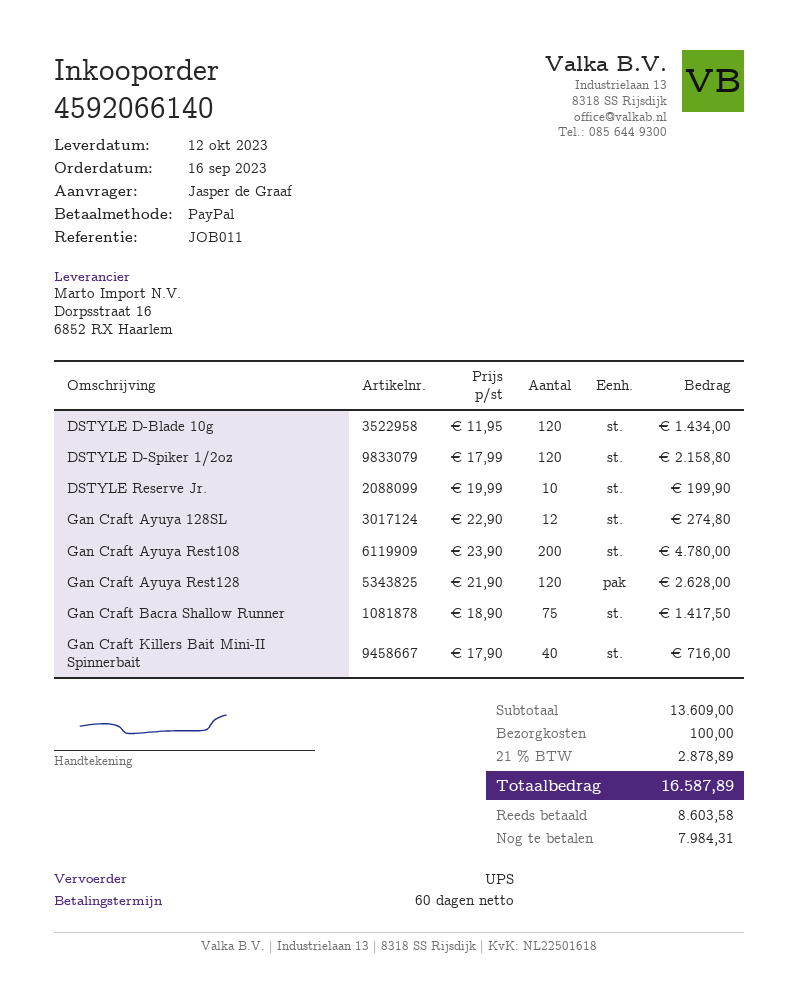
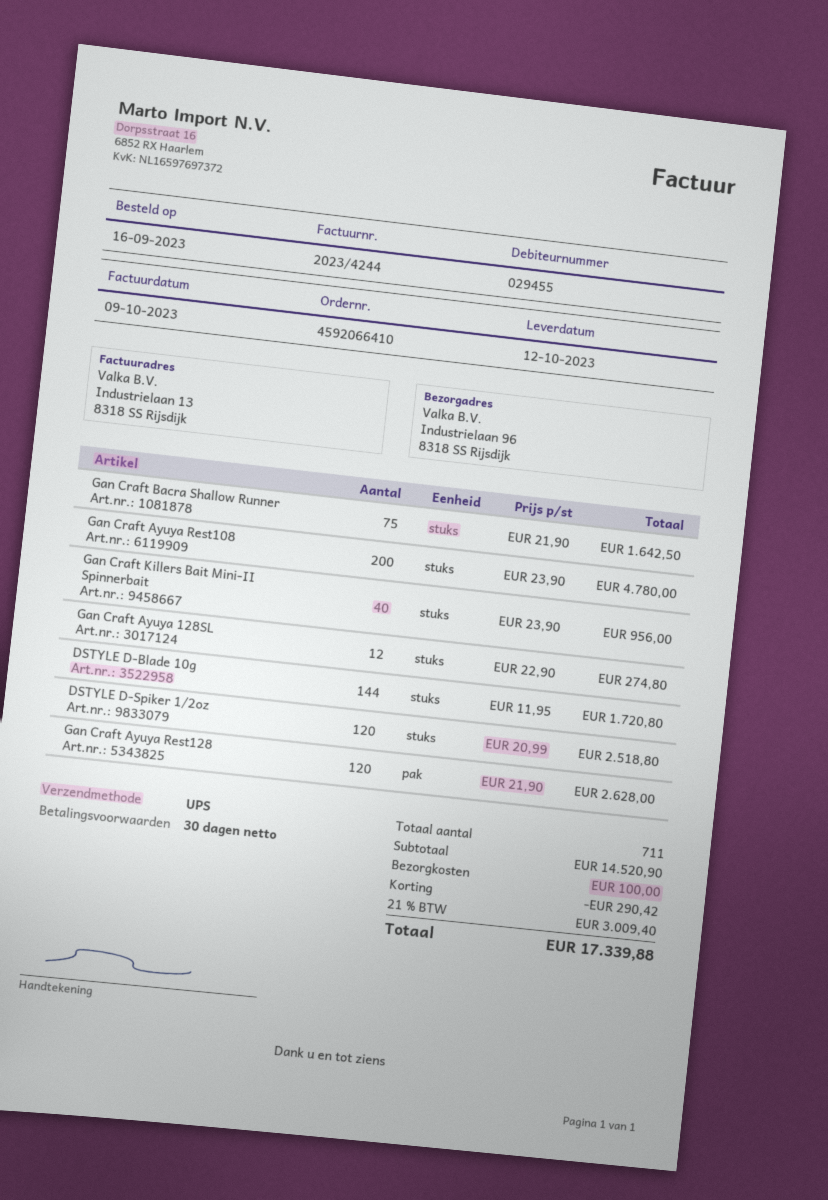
order number: 4592066140 -> 4592066410
payment terms: 60 days -> 30 days
DSTYLE D-Blade 10g: 120 x 11.95 = 1434.00 -> 144 x 11.95 = 1720.80
DSTYLE D-Spiker 1/2oz: 120 x 17.99 = 2158.80 -> 120 x 20.99 = 2518.80
DSTYLE Reserve Jr.: 10 x 19.99 = 199.90 -> none
Gan Craft Bacra Shallow Runner: 75 x 18.90 = 1417.50 -> 75 x 21.90 = 1642.50
Gan Craft Killers Bait Mini-II Spinnerbait: 40 x 17.90 = 716.00 -> 40 x 23.90 = 956.00
subtotal: 13609.00 -> 14520.90
discount: none -> 290.42
tax: 21% = 2878.89 -> 21% = 3009.40
total: 16587.89 -> 17339.88

